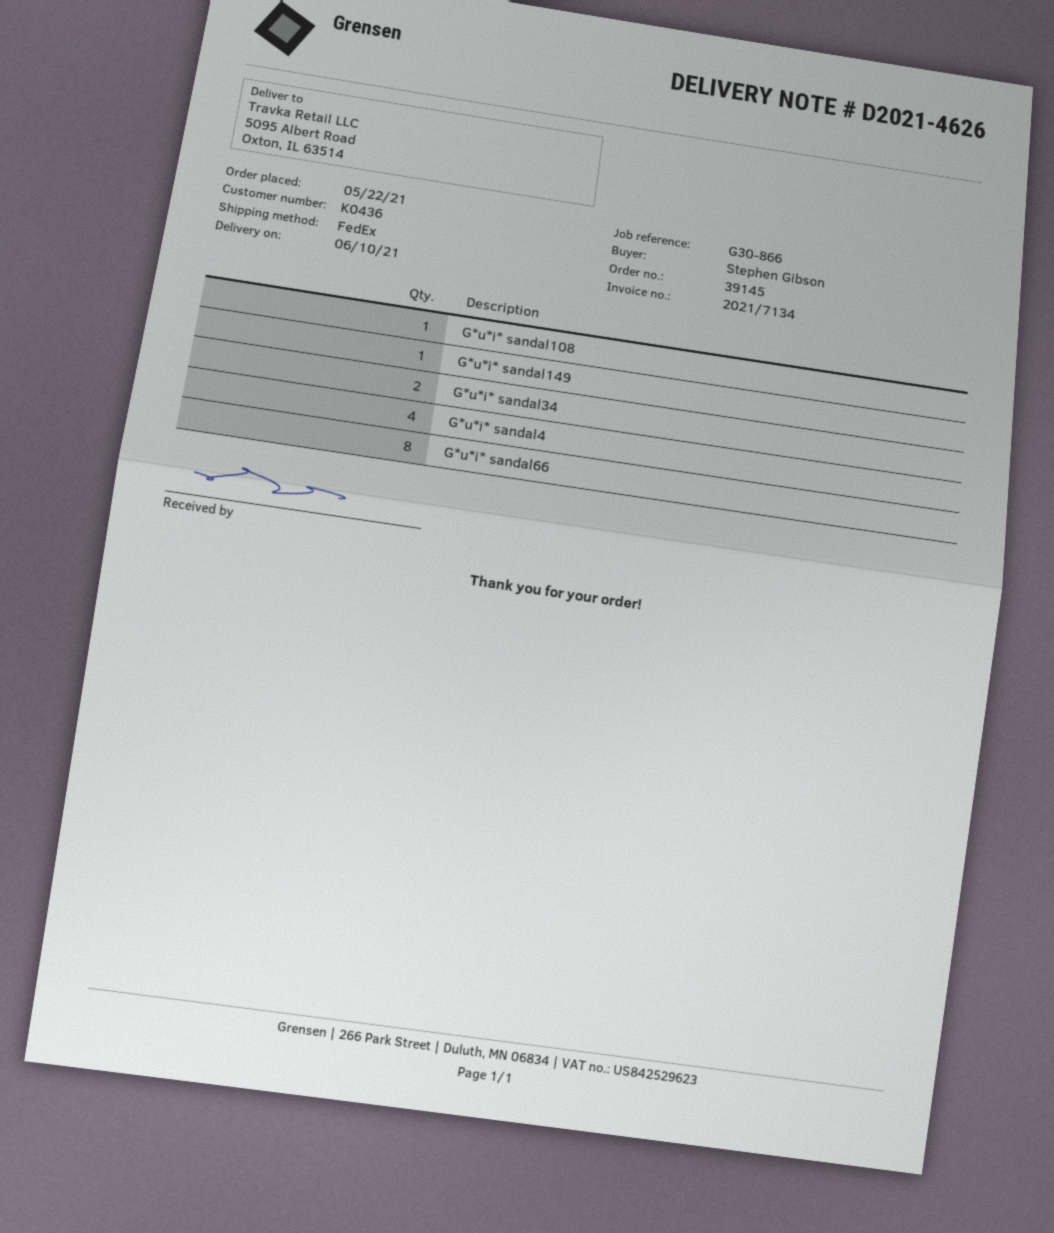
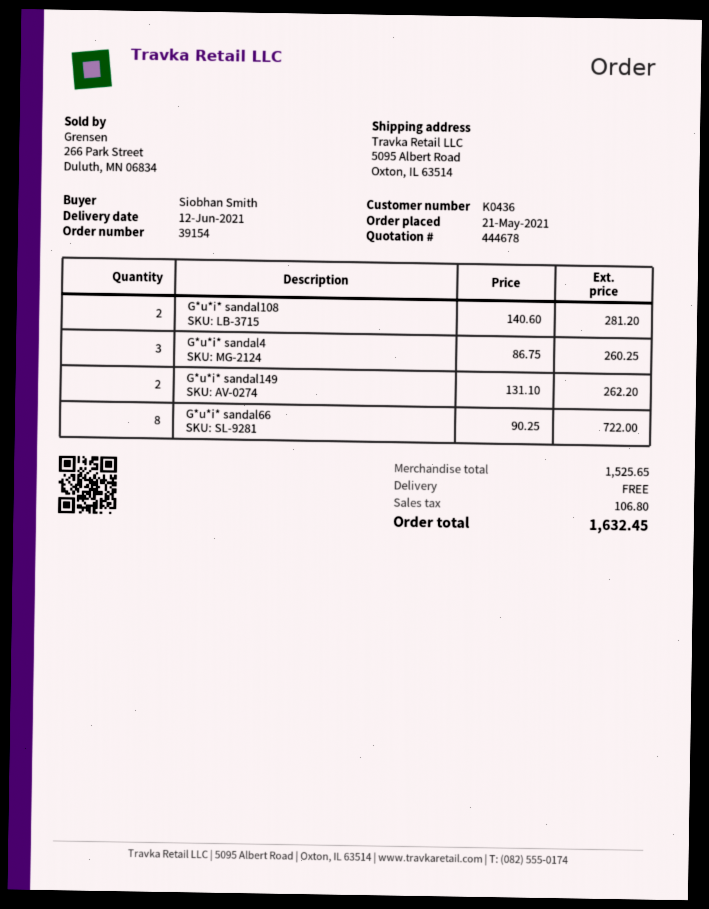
order number: 39145 -> 39154
order date: 2021-05-22 -> 2021-05-21
delivery date: 2021-06-10 -> 2021-06-12
ordered by: Stephen Gibson -> Siobhan Smith
G*u*i* sandal108: 1 -> 2
G*u*i* sandal149: 1 -> 2
G*u*i* sandal34: 2 -> none
G*u*i* sandal4: 4 -> 3

